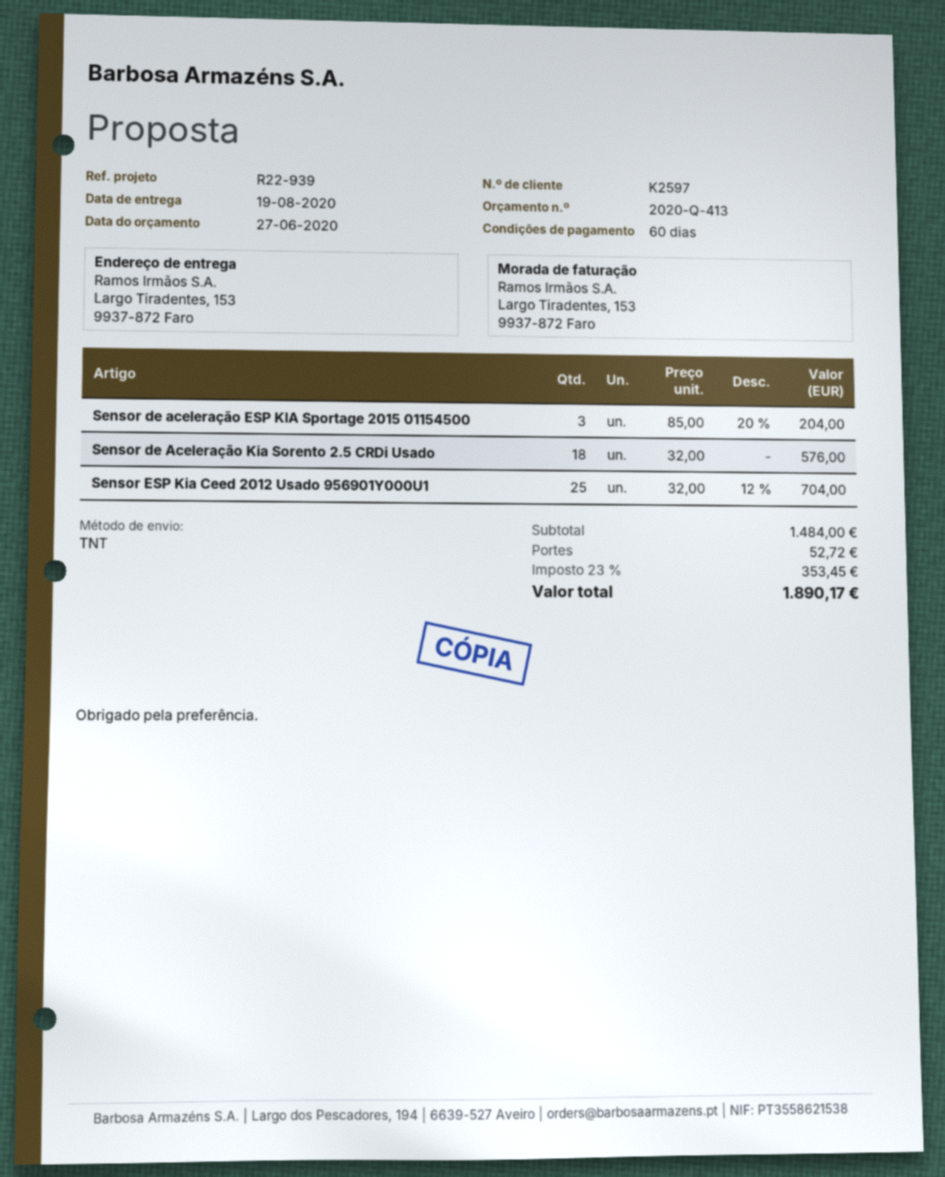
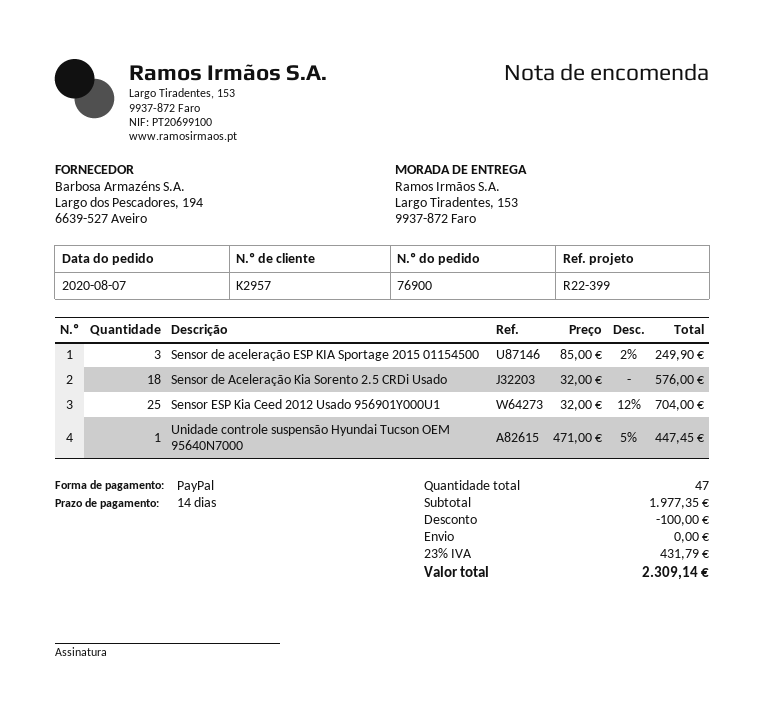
payment terms: 60 days -> 14 days
customer number: K2597 -> K2957
reference: R22-939 -> R22-399
Sensor de aceleração ESP KIA Sportage 2015 01154500: 3 x 85.00 - 20% = 204.00 -> 3 x 85.00 - 2% = 249.90
Unidade controle suspensão Hyundai Tucson OEM 95640N7000: none -> 1 x 471.00 - 5% = 447.45
subtotal: 1484.00 -> 1977.35
discount: none -> 100.00
shipping: 52.72 -> 0.00
tax: 23% = 353.45 -> 23% = 431.79
total: 1890.17 -> 2309.14

